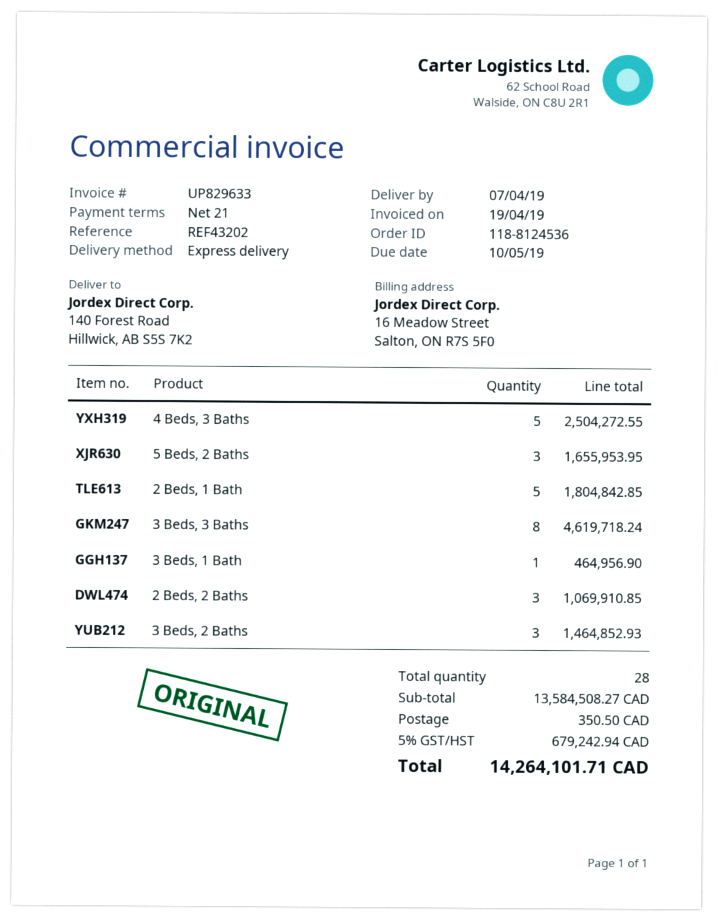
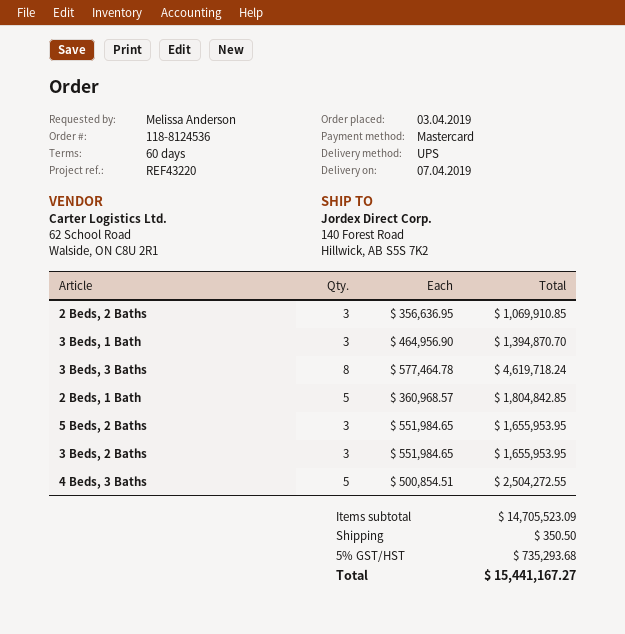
payment terms: 21 days -> 60 days
reference: REF43202 -> REF43220
shipping method: express -> UPS
3 Beds, 1 Bath: 1 for 464956.90 -> 3 for 1394870.70
3 Beds, 2 Baths: 3 for 1464852.93 -> 3 for 1655953.95
subtotal: 13584508.27 -> 14705523.09
tax: 5% = 679242.94 -> 5% = 735293.68
total: 14264101.71 -> 15441167.27

